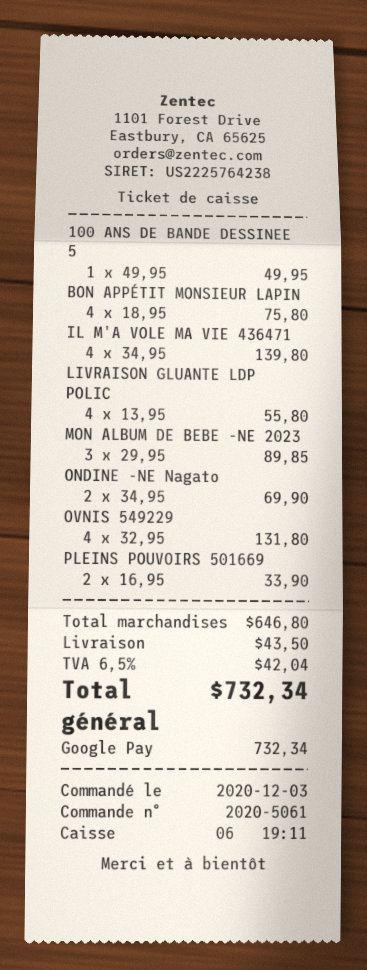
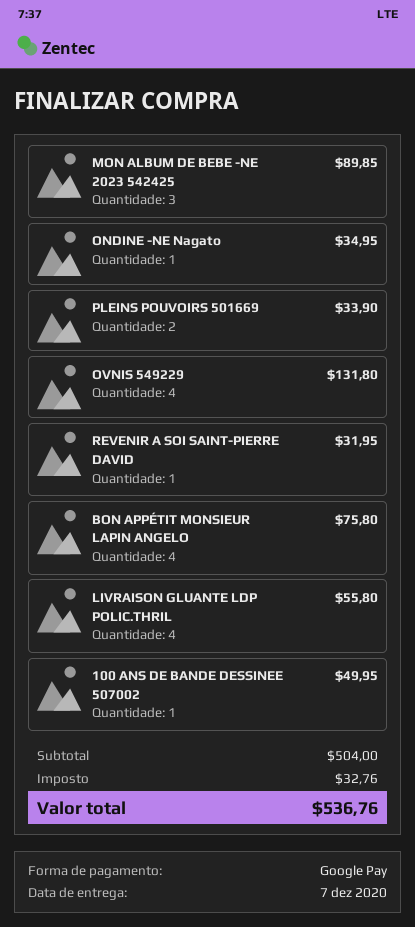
IL M'A VOLE MA VIE 436471: 4 for 139.80 -> none
ONDINE -NE Nagato: 2 for 69.90 -> 1 for 34.95
REVENIR A SOI SAINT-PIERRE DAVID: none -> 1 for 31.95
subtotal: 646.80 -> 504.00
shipping: 43.50 -> none
tax: 42.04 -> 32.76
total: 732.34 -> 536.76

